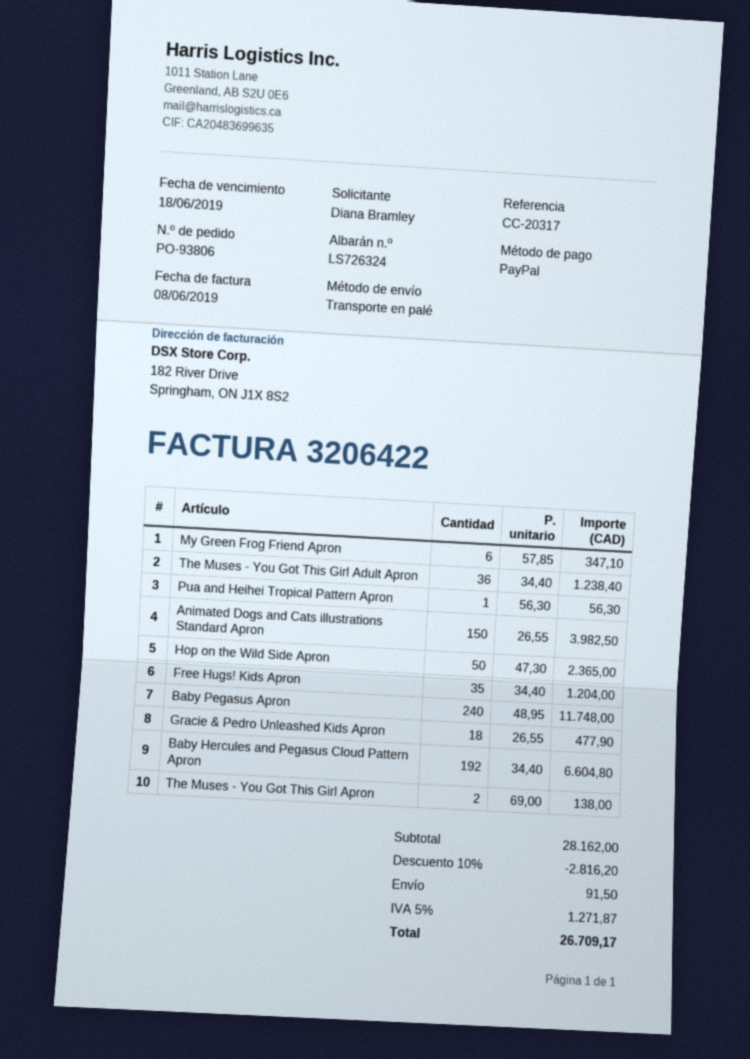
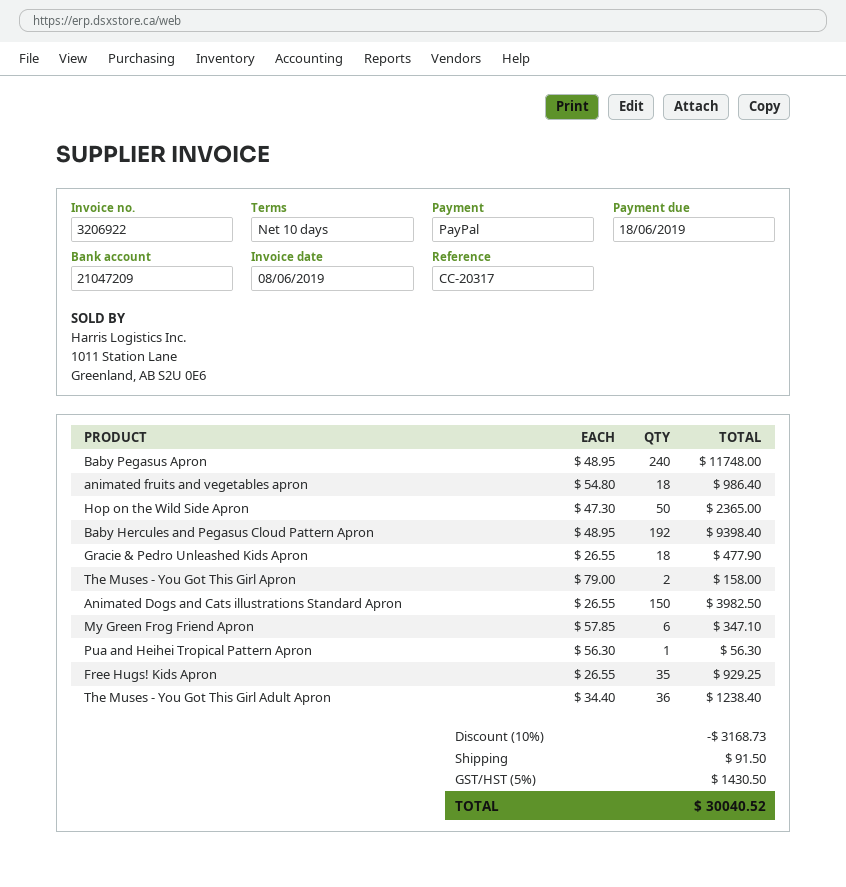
invoice number: 3206422 -> 3206922
Free Hugs! Kids Apron: 35 x 34.40 = 1204.00 -> 35 x 26.55 = 929.25
Baby Hercules and Pegasus Cloud Pattern Apron: 192 x 34.40 = 6604.80 -> 192 x 48.95 = 9398.40
The Muses - You Got This Girl Apron: 2 x 69.00 = 138.00 -> 2 x 79.00 = 158.00
animated fruits and vegetables apron: none -> 18 x 54.80 = 986.40
discount: 10% = 2816.20 -> 10% = 3168.73
tax: 5% = 1271.87 -> 5% = 1430.50
total: 26709.17 -> 30040.52

